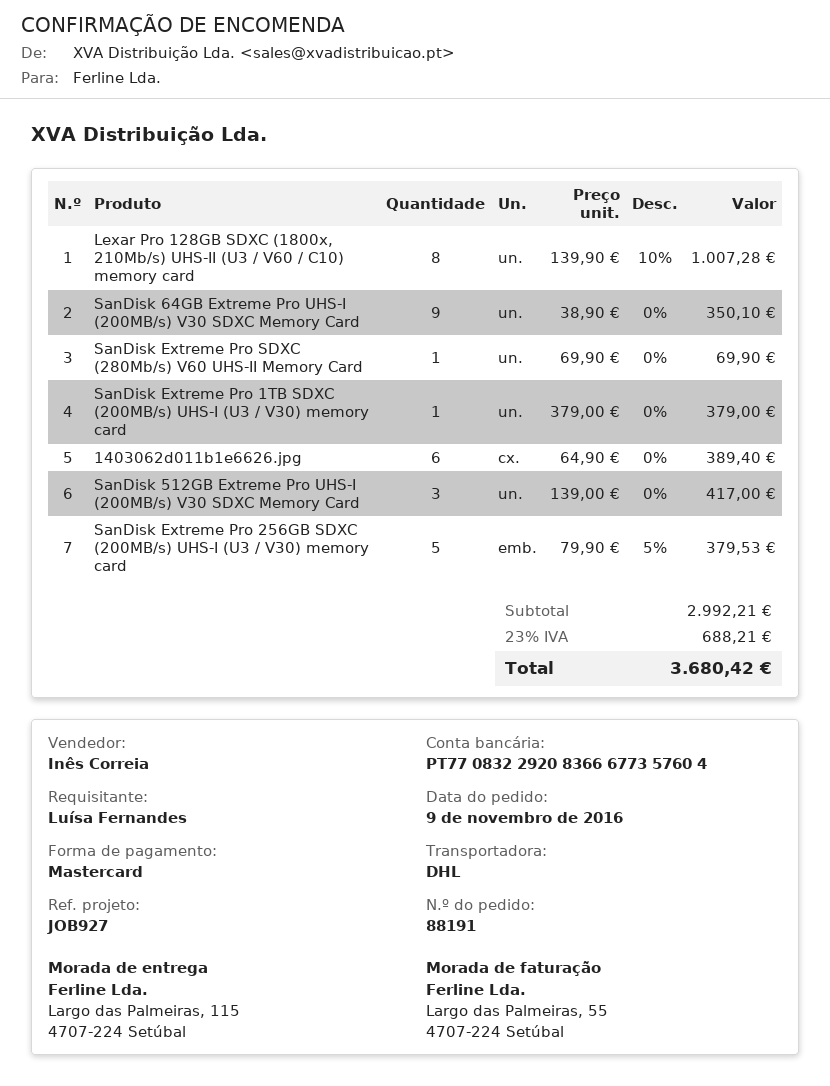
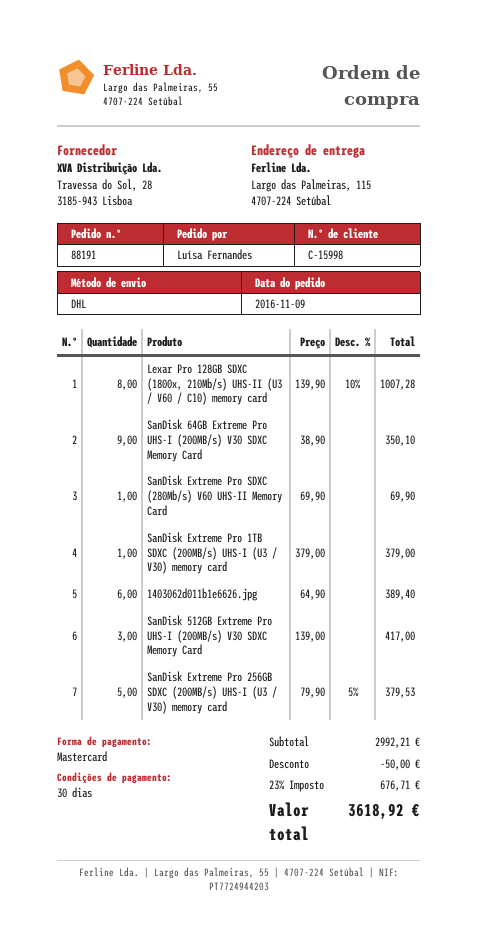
discount: none -> 50.00
tax: 23% = 688.21 -> 23% = 676.71
total: 3680.42 -> 3618.92

